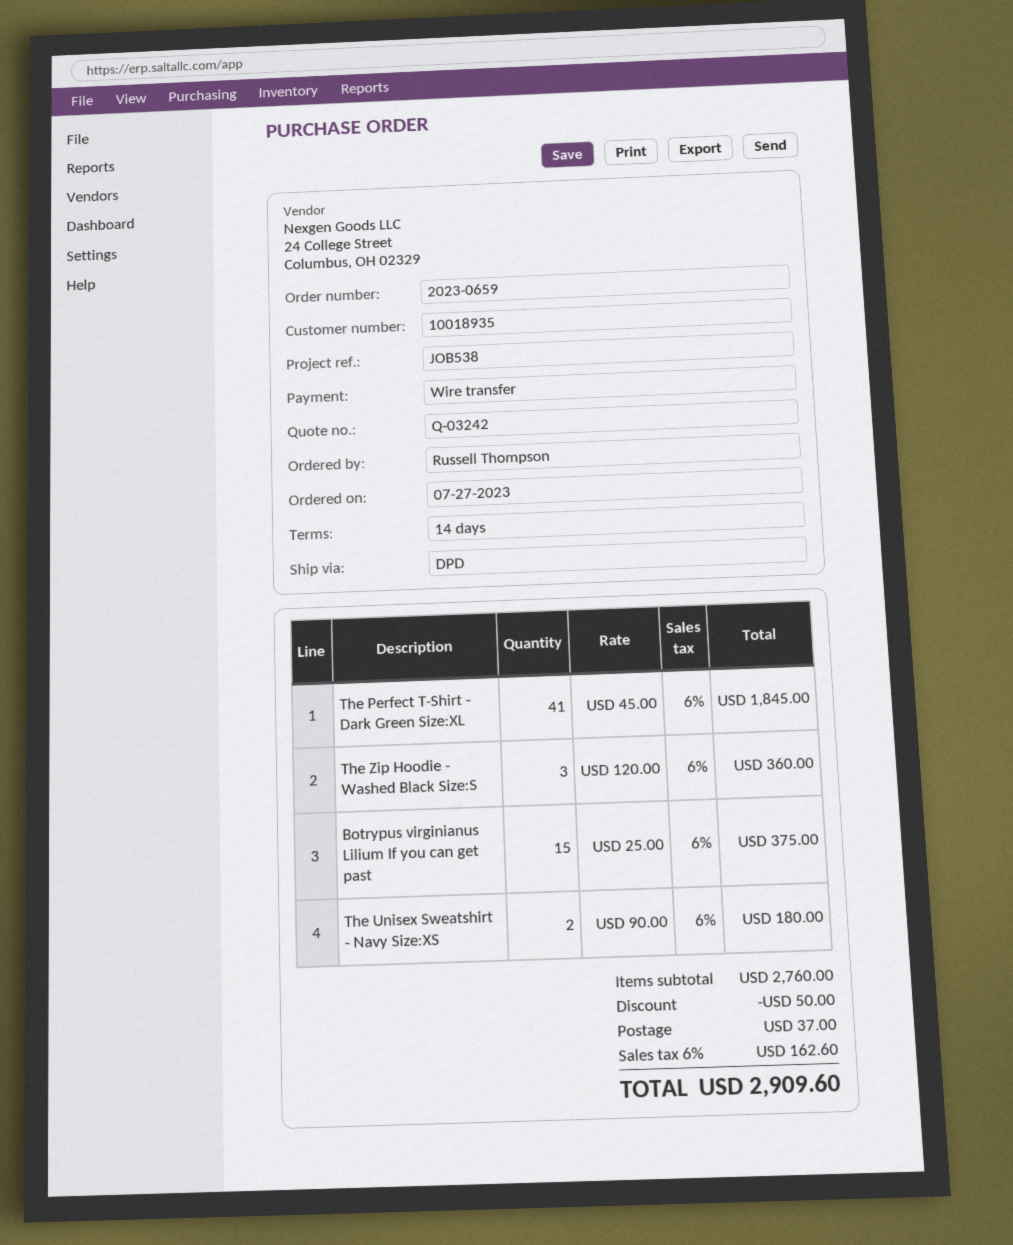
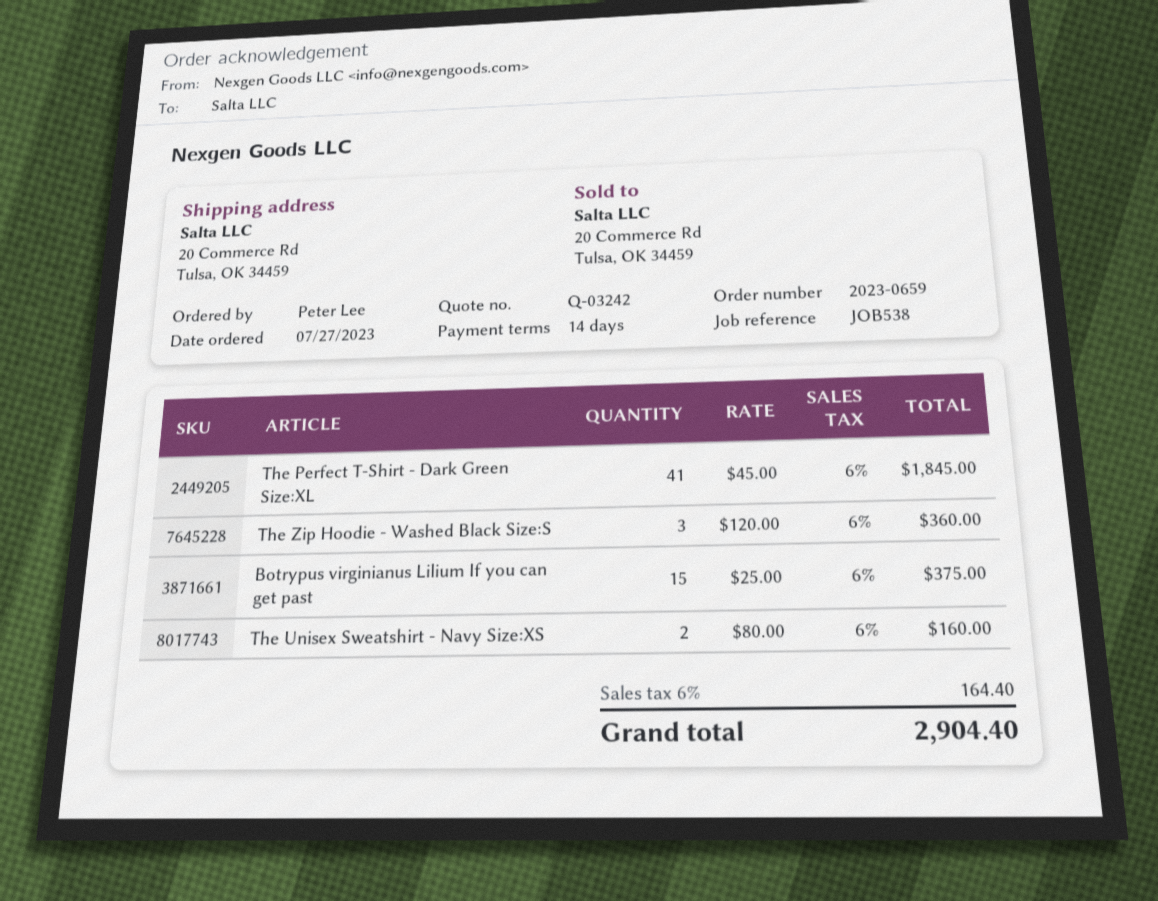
ordered by: Russell Thompson -> Peter Lee
The Unisex Sweatshirt - Navy Size:XS: 2 x 90.00 = 180.00 -> 2 x 80.00 = 160.00
discount: 50.00 -> none
shipping: 37.00 -> none
tax: 6% = 162.60 -> 6% = 164.40
total: 2909.60 -> 2904.40

